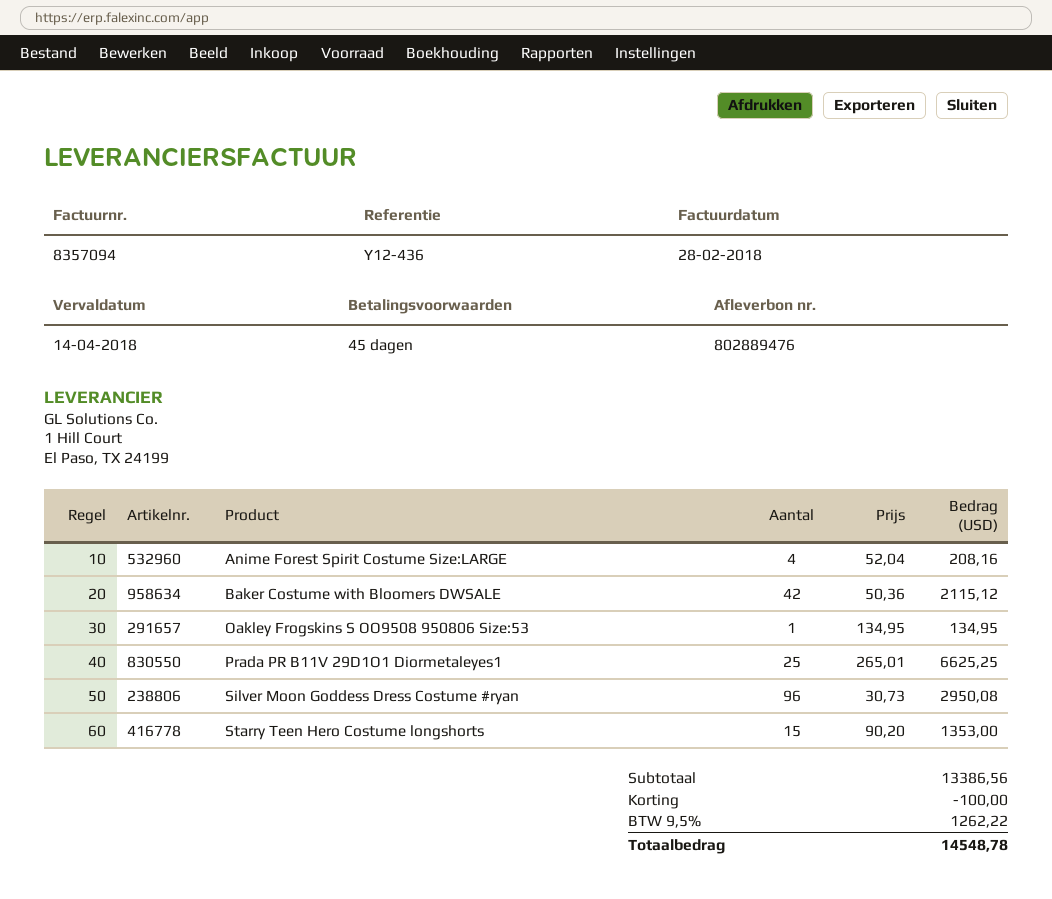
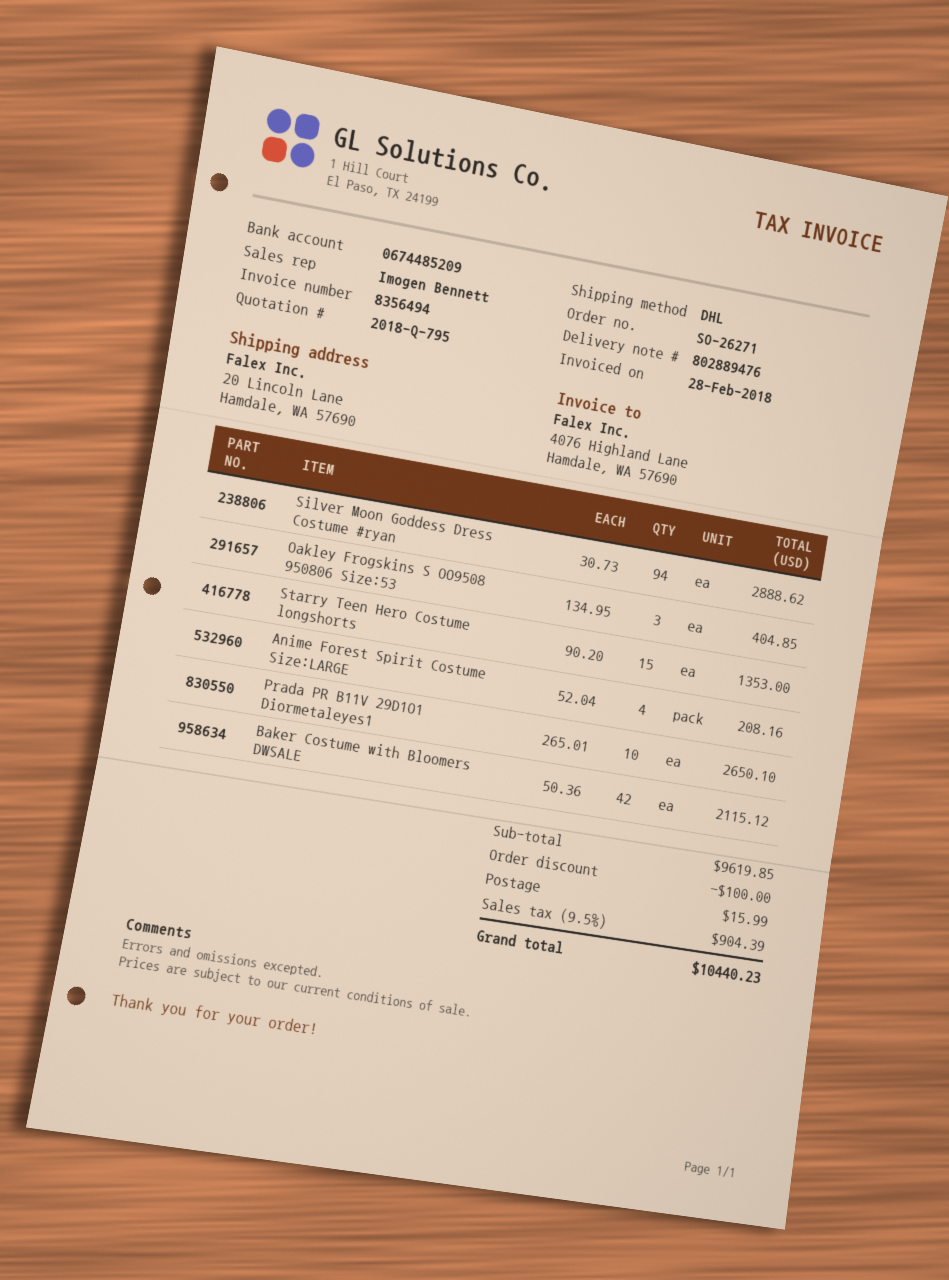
invoice number: 8357094 -> 8356494
Oakley Frogskins S OO9508 950806 Size:53: 1 x 134.95 = 134.95 -> 3 x 134.95 = 404.85
Prada PR B11V 29D1O1 Diormetaleyes1: 25 x 265.01 = 6625.25 -> 10 x 265.01 = 2650.10
Silver Moon Goddess Dress Costume #ryan: 96 x 30.73 = 2950.08 -> 94 x 30.73 = 2888.62
subtotal: 13386.56 -> 9619.85
shipping: none -> 15.99
tax: 9.5% = 1262.22 -> 9.5% = 904.39
total: 14548.78 -> 10440.23

